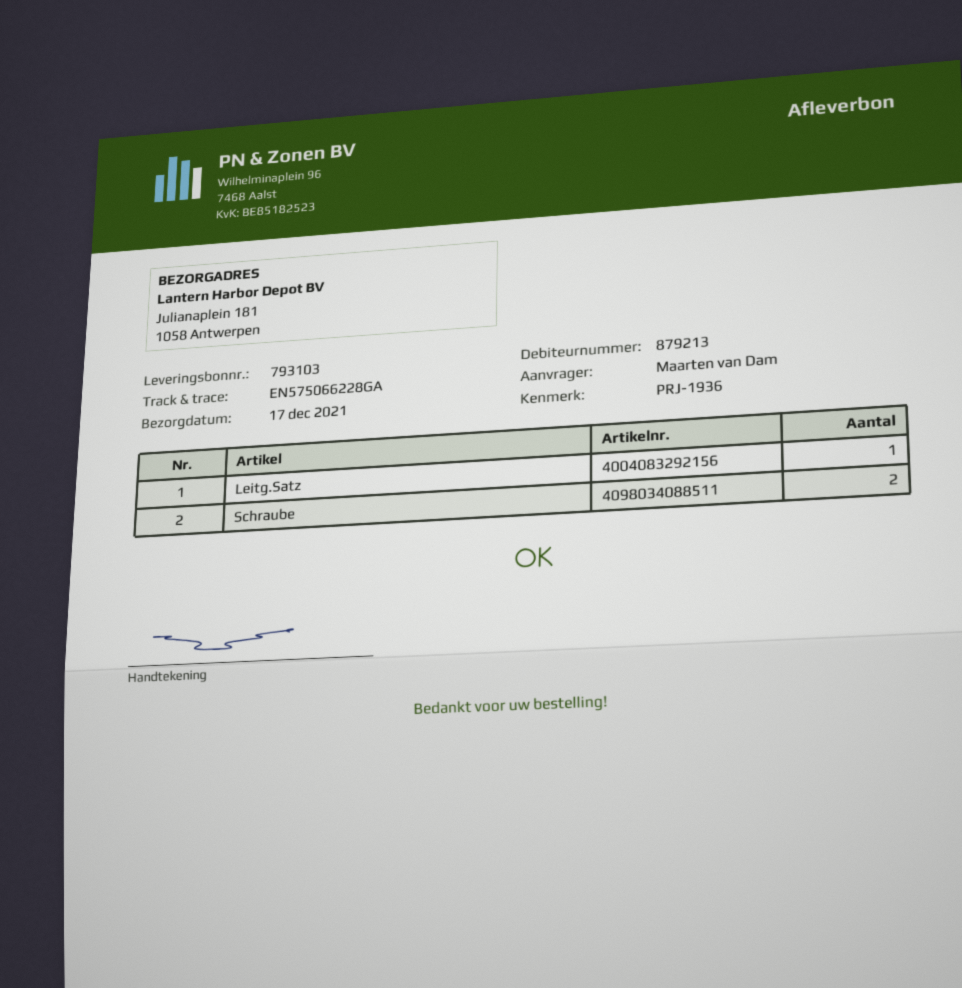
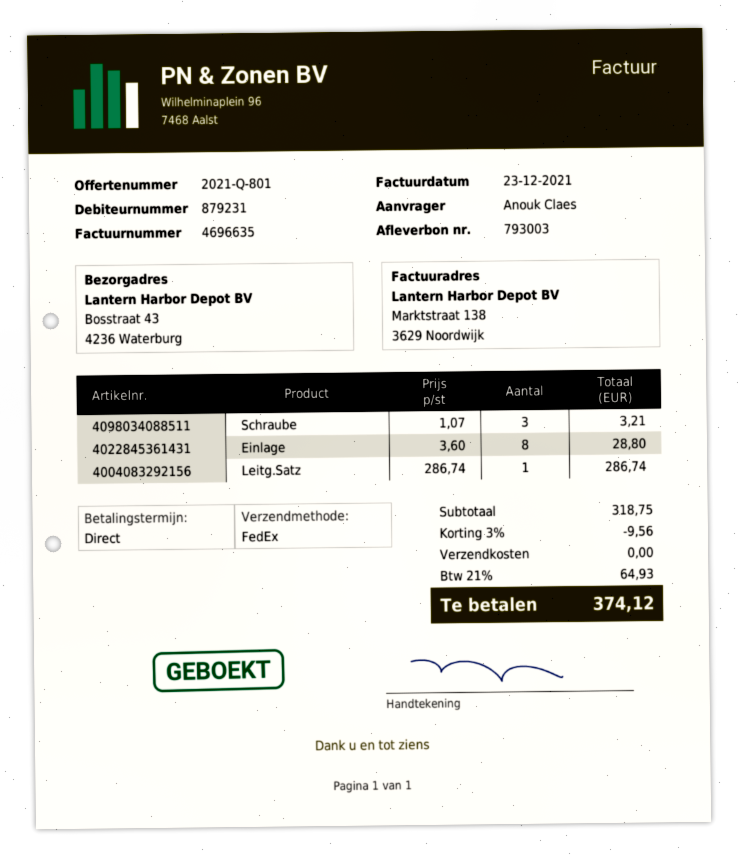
delivery note number: 793103 -> 793003
customer number: 879213 -> 879231
ordered by: Maarten van Dam -> Anouk Claes
ship to: Julianaplein 181, 1058 Antwerpen -> Bosstraat 43, 4236 Waterburg
Schraube: 2 -> 3
Einlage: none -> 8

